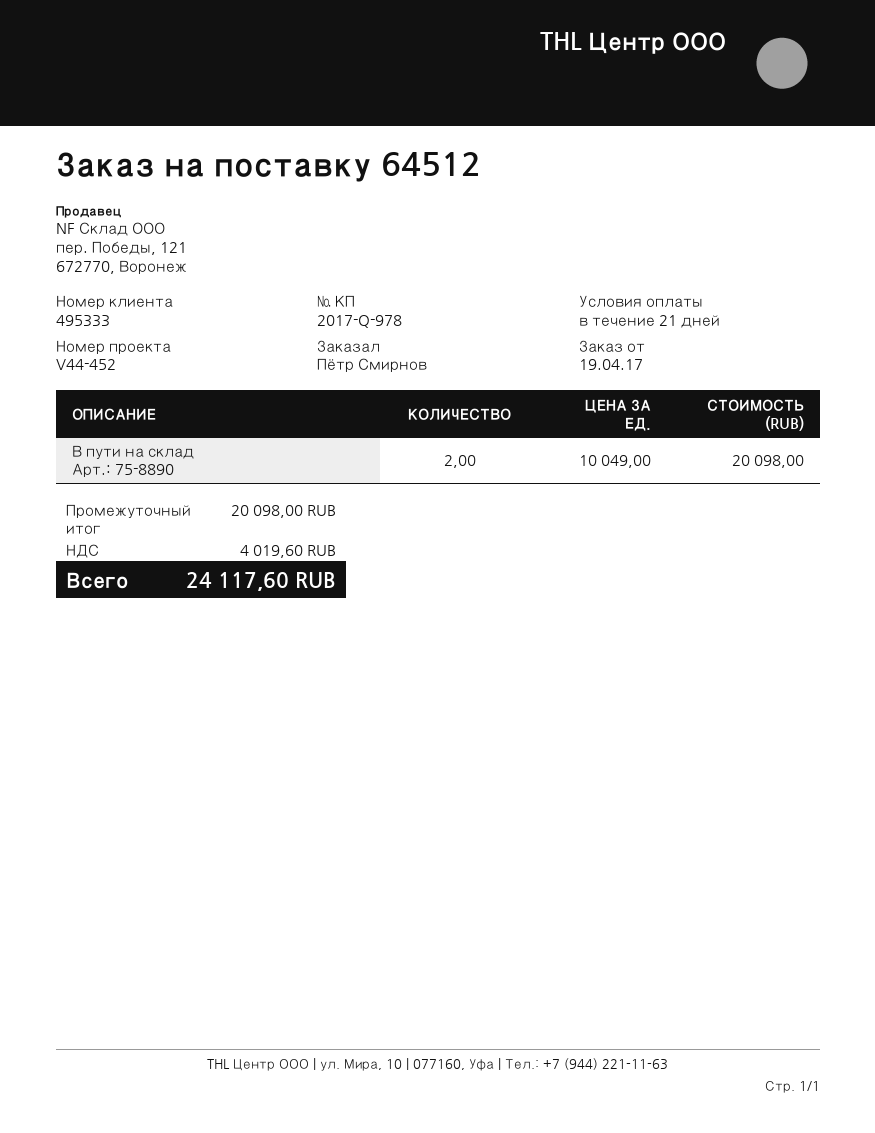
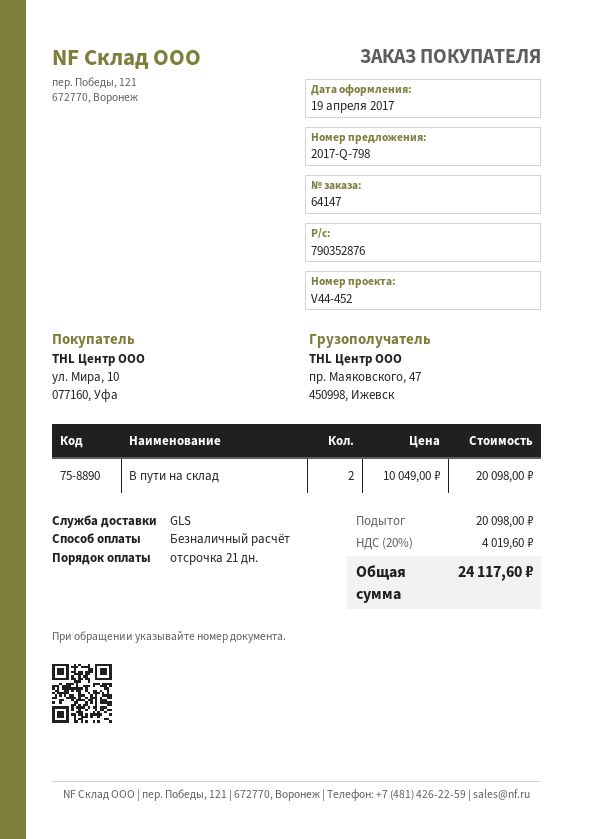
quote number: 2017-Q-978 -> 2017-Q-798
order number: 64512 -> 64147

